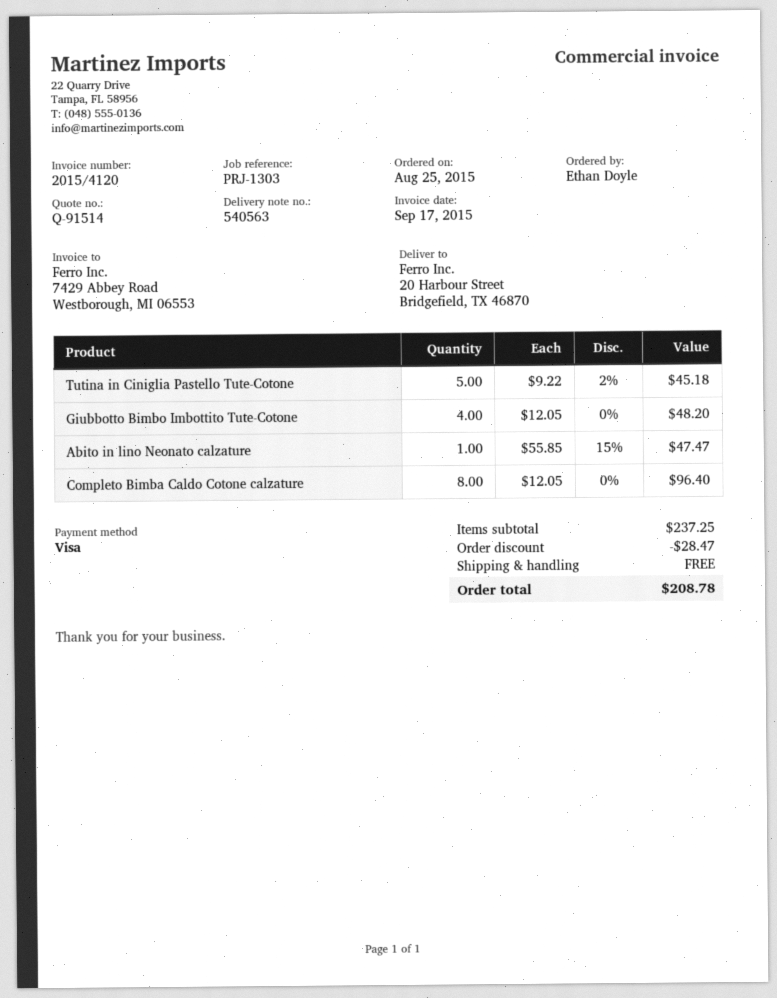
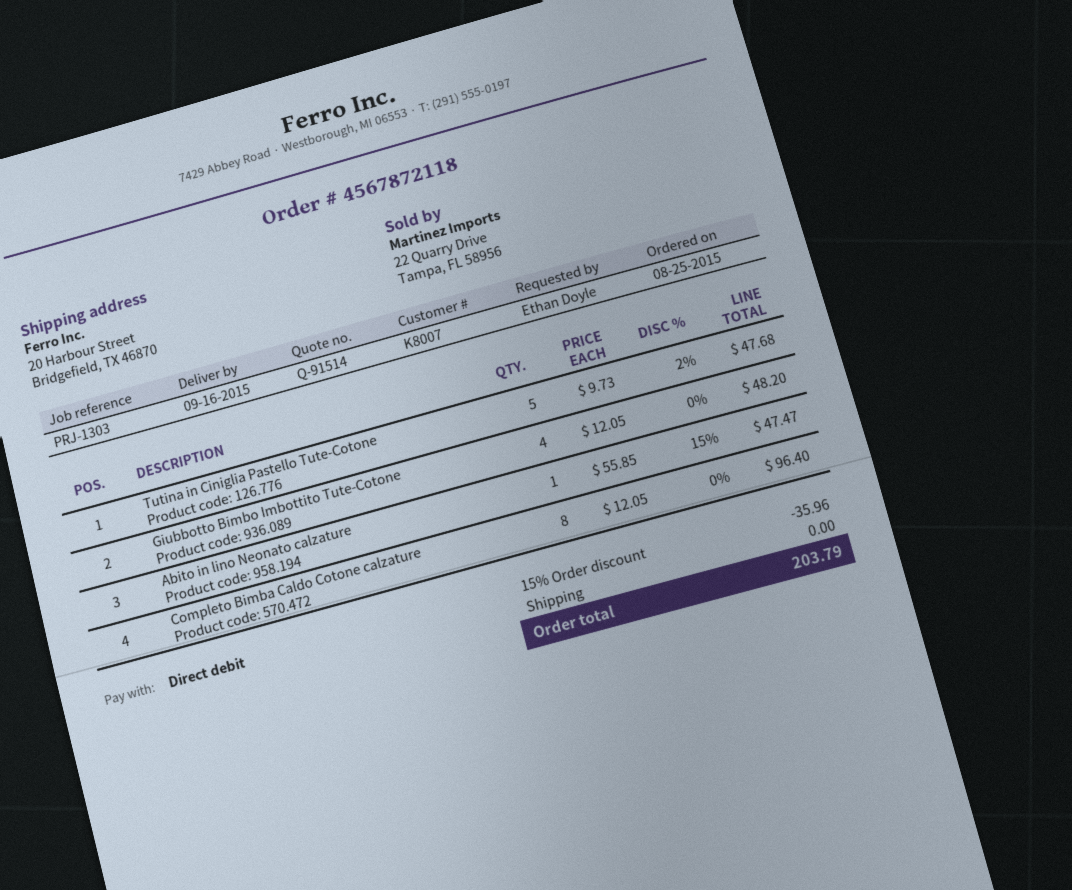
payment method: Visa -> direct debit
Tutina in Ciniglia Pastello Tute-Cotone: 5 x 9.22 - 2% = 45.18 -> 5 x 9.73 - 2% = 47.68
discount: 28.47 -> 35.96
total: 208.78 -> 203.79

